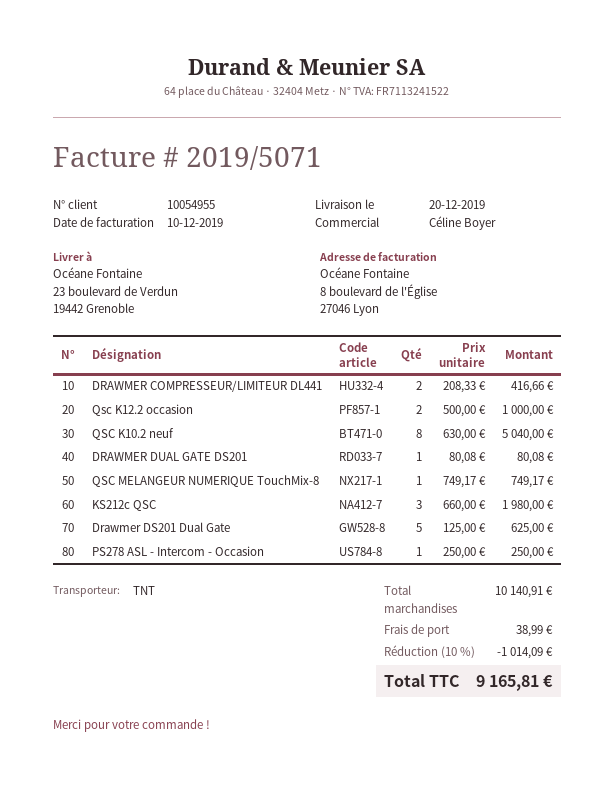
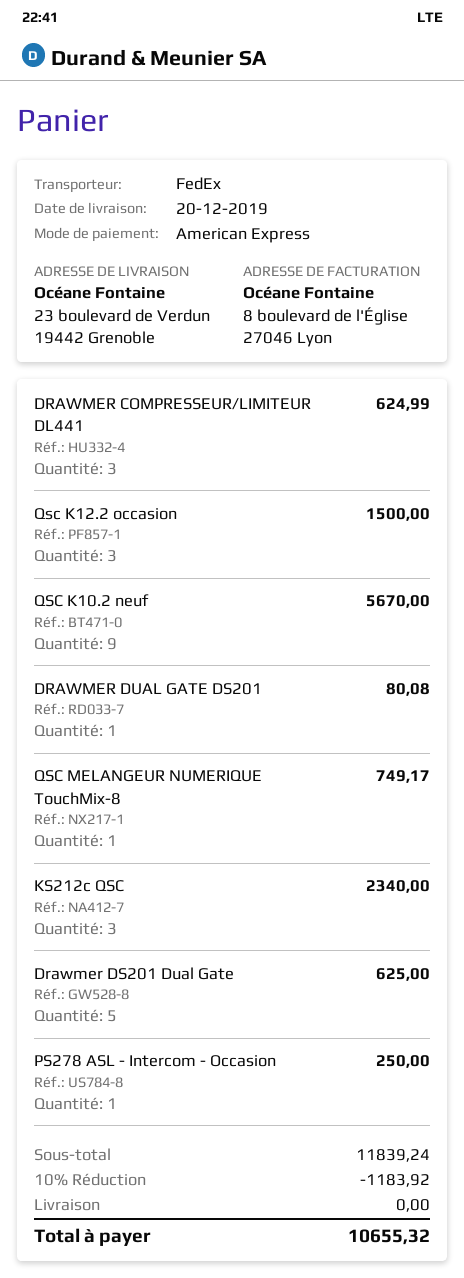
shipping method: TNT -> FedEx
DRAWMER COMPRESSEUR/LIMITEUR DL441: 2 for 416.66 -> 3 for 624.99
Qsc K12.2 occasion: 2 for 1000.00 -> 3 for 1500.00
QSC K10.2 neuf: 8 for 5040.00 -> 9 for 5670.00
KS212c QSC: 3 for 1980.00 -> 3 for 2340.00
subtotal: 10140.91 -> 11839.24
discount: 10% = 1014.09 -> 10% = 1183.92
shipping: 38.99 -> 0.00
total: 9165.81 -> 10655.32

